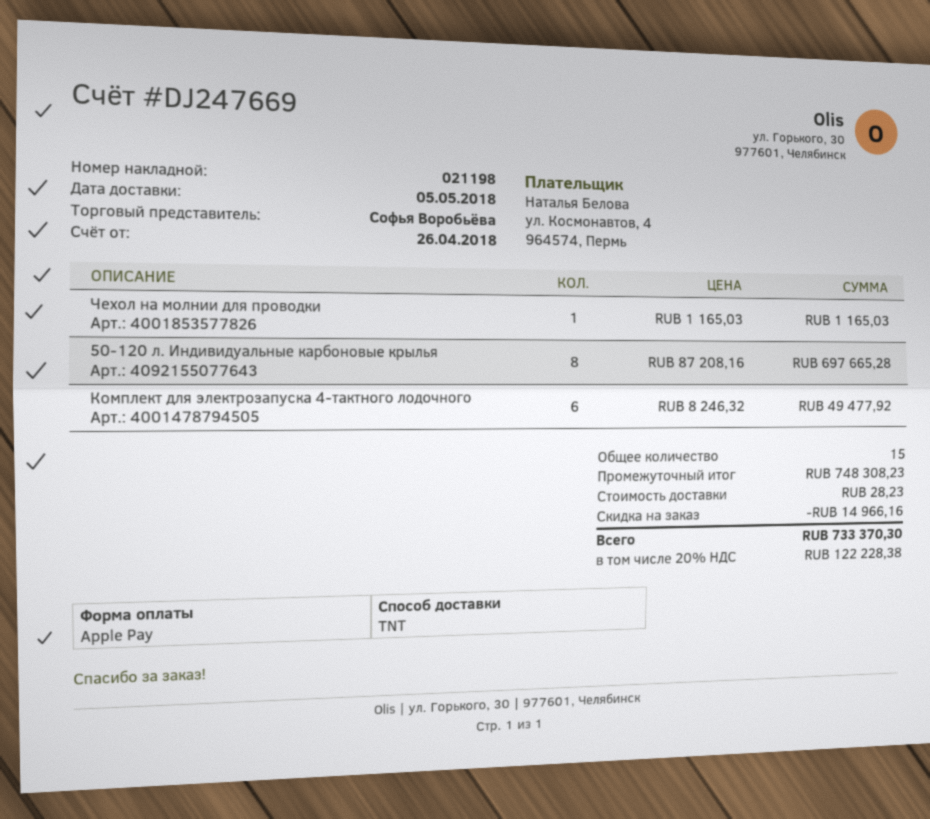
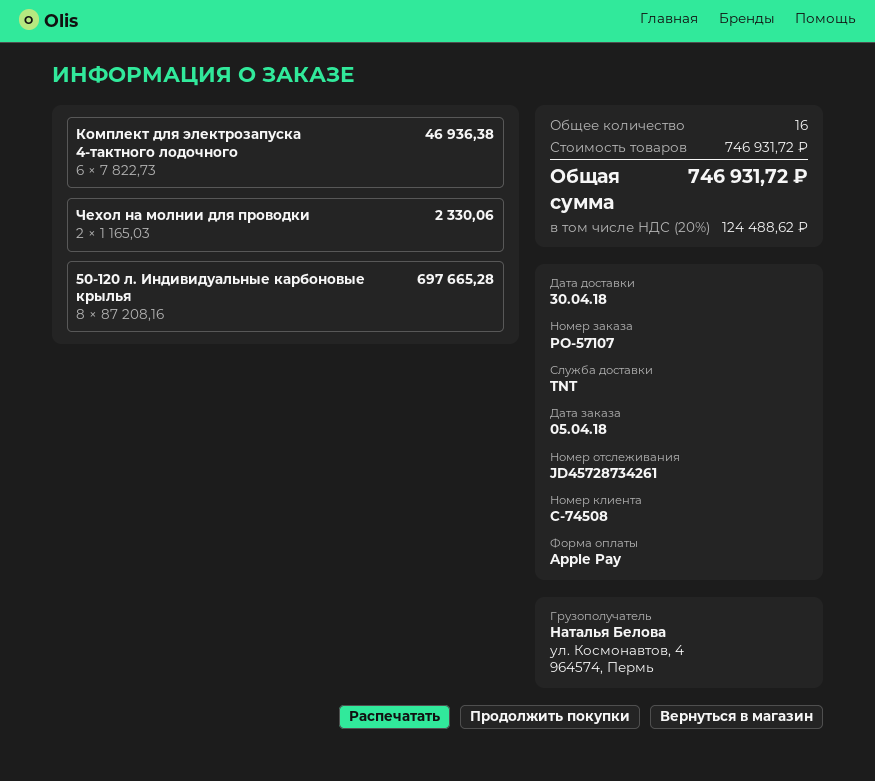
delivery date: 2018-05-05 -> 2018-04-30
Чехол на молнии для проводки: 1 x 1165.03 = 1165.03 -> 2 x 1165.03 = 2330.06
Комплект для электрозапуска 4-тактного лодочного: 6 x 8246.32 = 49477.92 -> 6 x 7822.73 = 46936.38
total quantity: 15 -> 16
subtotal: 748308.23 -> 746931.72
discount: 14966.16 -> none
shipping: 28.23 -> none
tax: 20% = 122228.38 -> 20% = 124488.62
total: 733370.30 -> 746931.72

